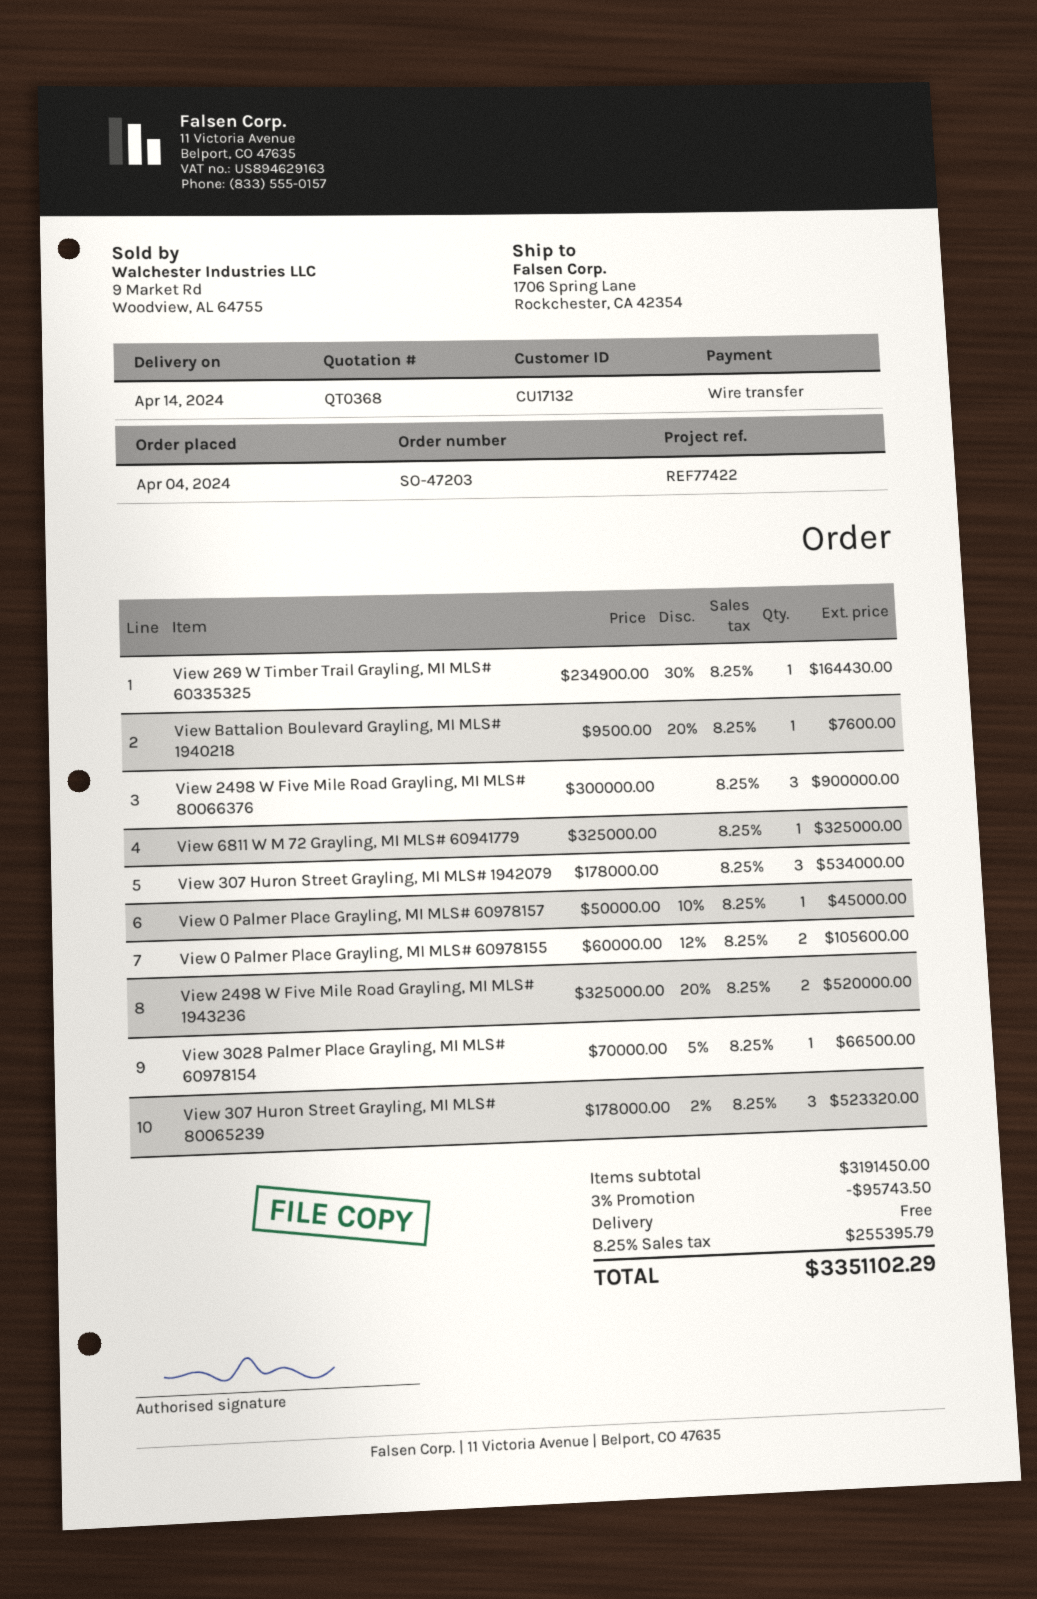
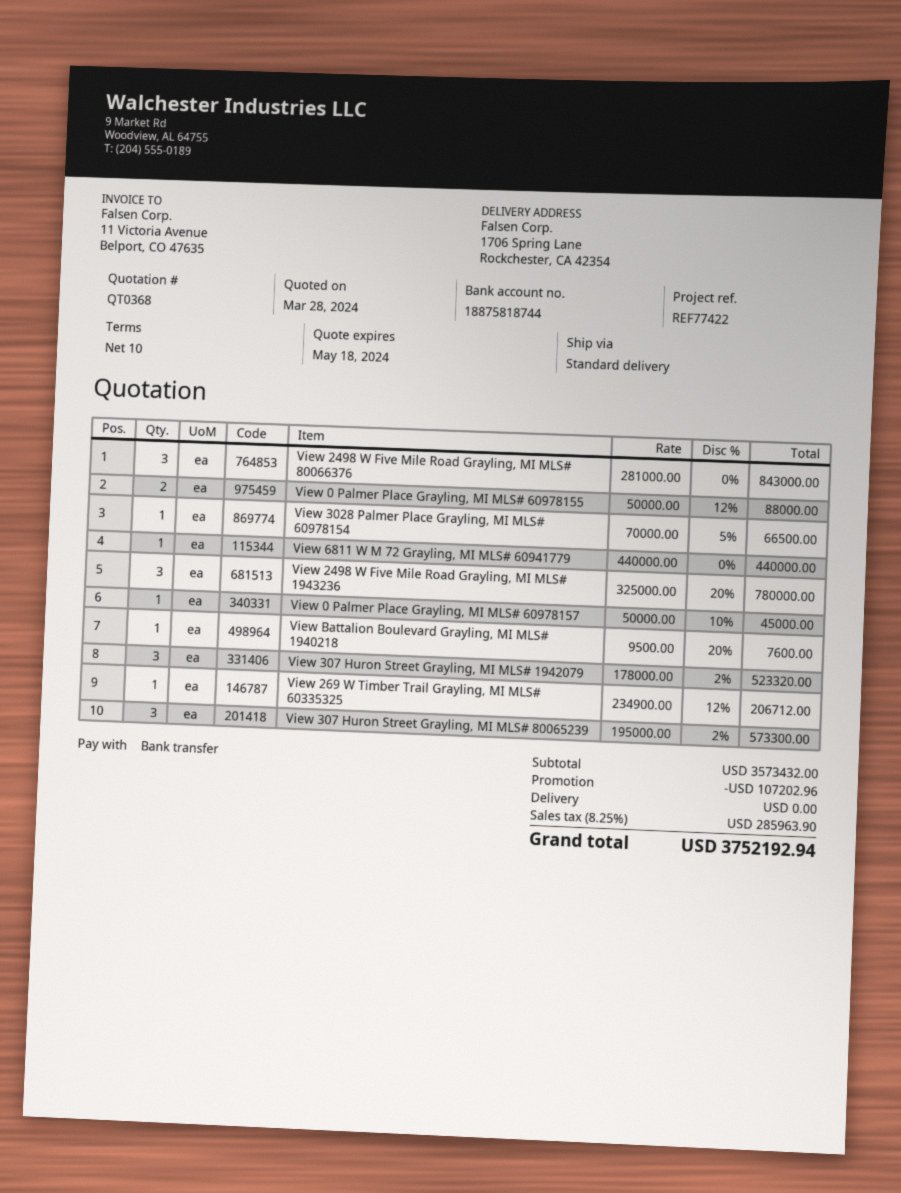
View 269 W Timber Trail Grayling, MI MLS# 60335325: 1 x 234900.00 - 30% = 164430.00 -> 1 x 234900.00 - 12% = 206712.00
View 2498 W Five Mile Road Grayling, MI MLS# 80066376: 3 x 300000.00 = 900000.00 -> 3 x 281000.00 = 843000.00
View 6811 W M 72 Grayling, MI MLS# 60941779: 1 x 325000.00 = 325000.00 -> 1 x 440000.00 = 440000.00
View 307 Huron Street Grayling, MI MLS# 1942079: 3 x 178000.00 = 534000.00 -> 3 x 178000.00 - 2% = 523320.00
View 0 Palmer Place Grayling, MI MLS# 60978155: 2 x 60000.00 - 12% = 105600.00 -> 2 x 50000.00 - 12% = 88000.00
View 2498 W Five Mile Road Grayling, MI MLS# 1943236: 2 x 325000.00 - 20% = 520000.00 -> 3 x 325000.00 - 20% = 780000.00
View 307 Huron Street Grayling, MI MLS# 80065239: 3 x 178000.00 - 2% = 523320.00 -> 3 x 195000.00 - 2% = 573300.00
subtotal: 3191450.00 -> 3573432.00
discount: 95743.50 -> 107202.96
tax: 8.25% = 255395.79 -> 8.25% = 285963.90
total: 3351102.29 -> 3752192.94

